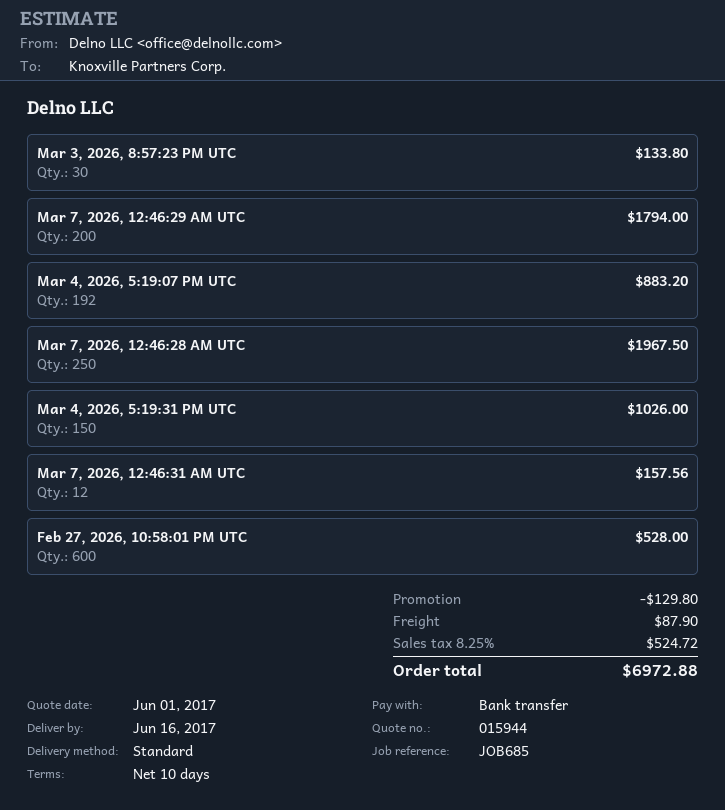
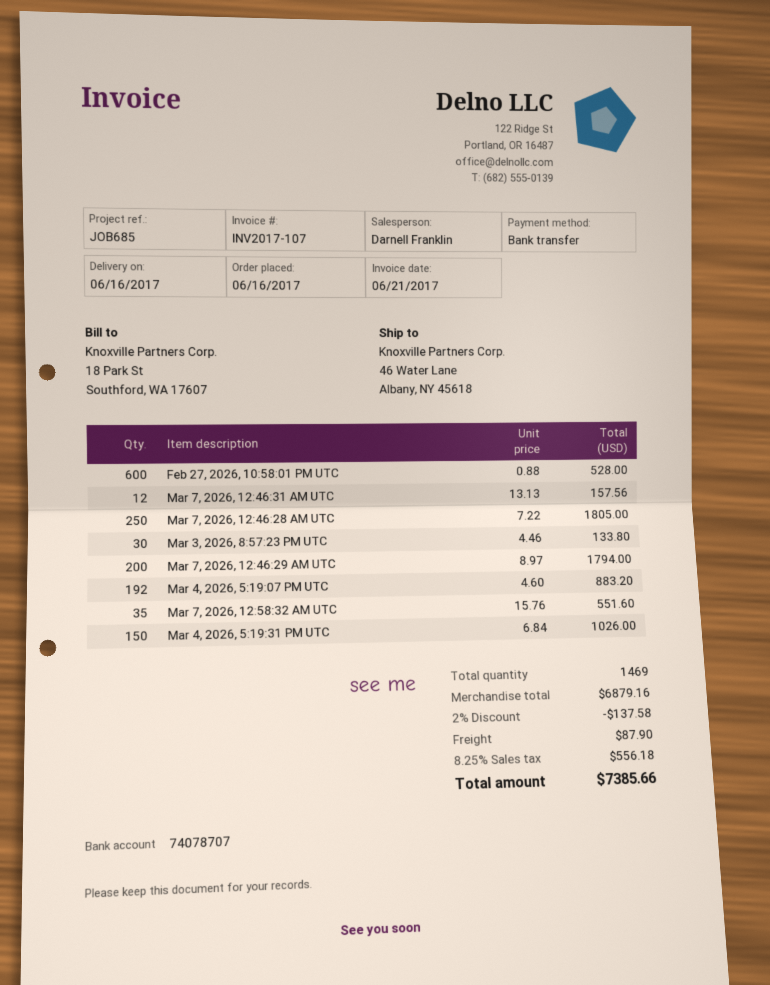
Mar 7, 2026, 12:46:28 AM UTC: 250 for 1967.50 -> 250 for 1805.00
Mar 7, 2026, 12:58:32 AM UTC: none -> 35 for 551.60
discount: 129.80 -> 137.58
tax: 8.25% = 524.72 -> 8.25% = 556.18
total: 6972.88 -> 7385.66

